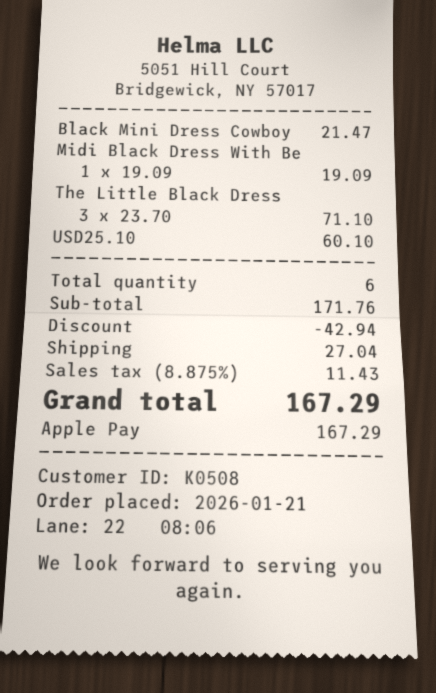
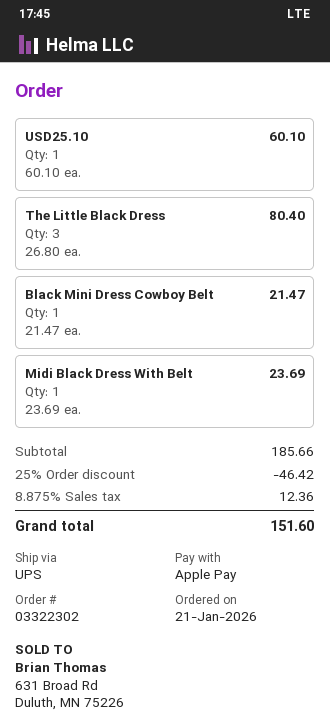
Midi Black Dress With Be: 1 x 19.09 = 19.09 -> 1 x 23.69 = 23.69
The Little Black Dress: 3 x 23.70 = 71.10 -> 3 x 26.80 = 80.40
subtotal: 171.76 -> 185.66
discount: 42.94 -> 46.42
shipping: 27.04 -> none
tax: 8.875% = 11.43 -> 8.875% = 12.36
total: 167.29 -> 151.60

